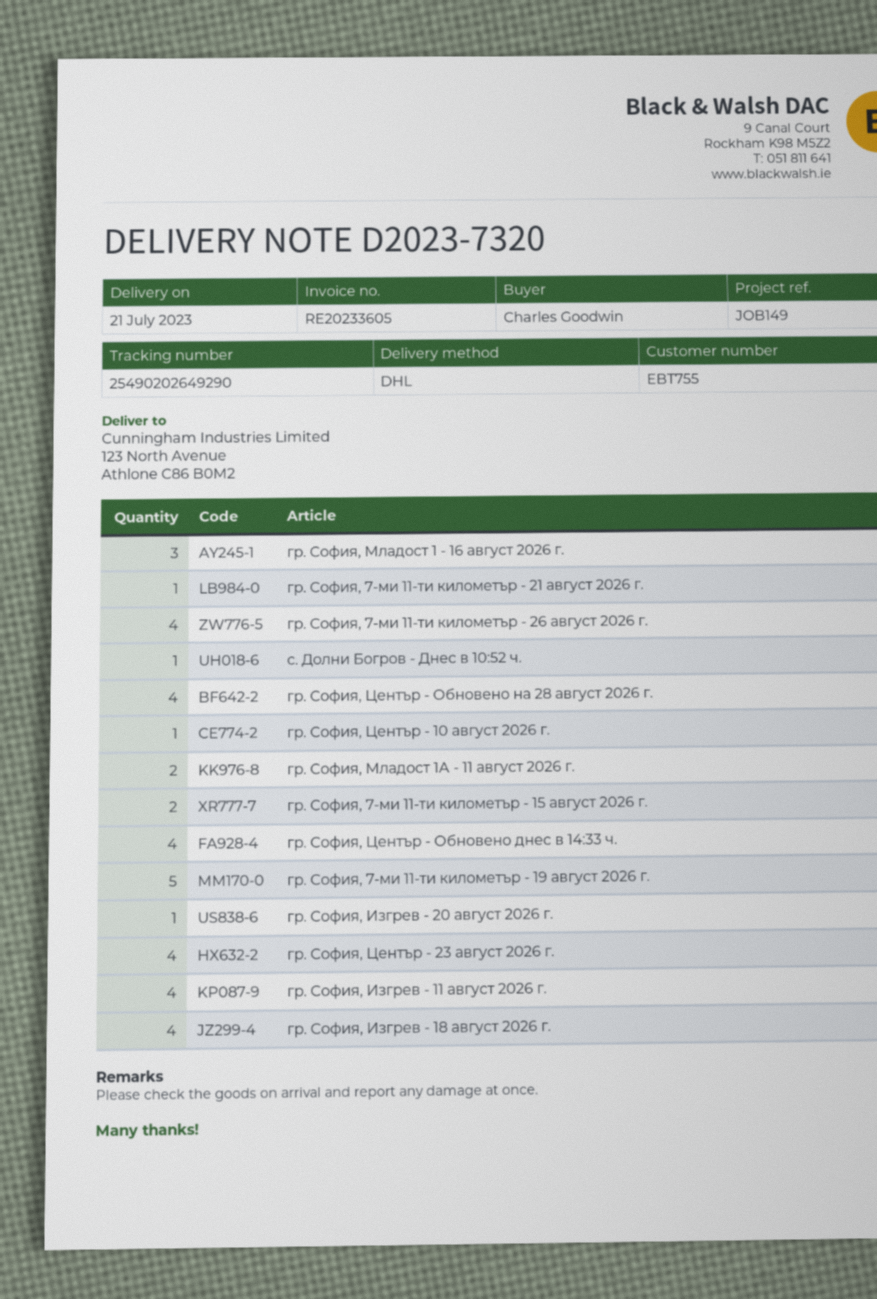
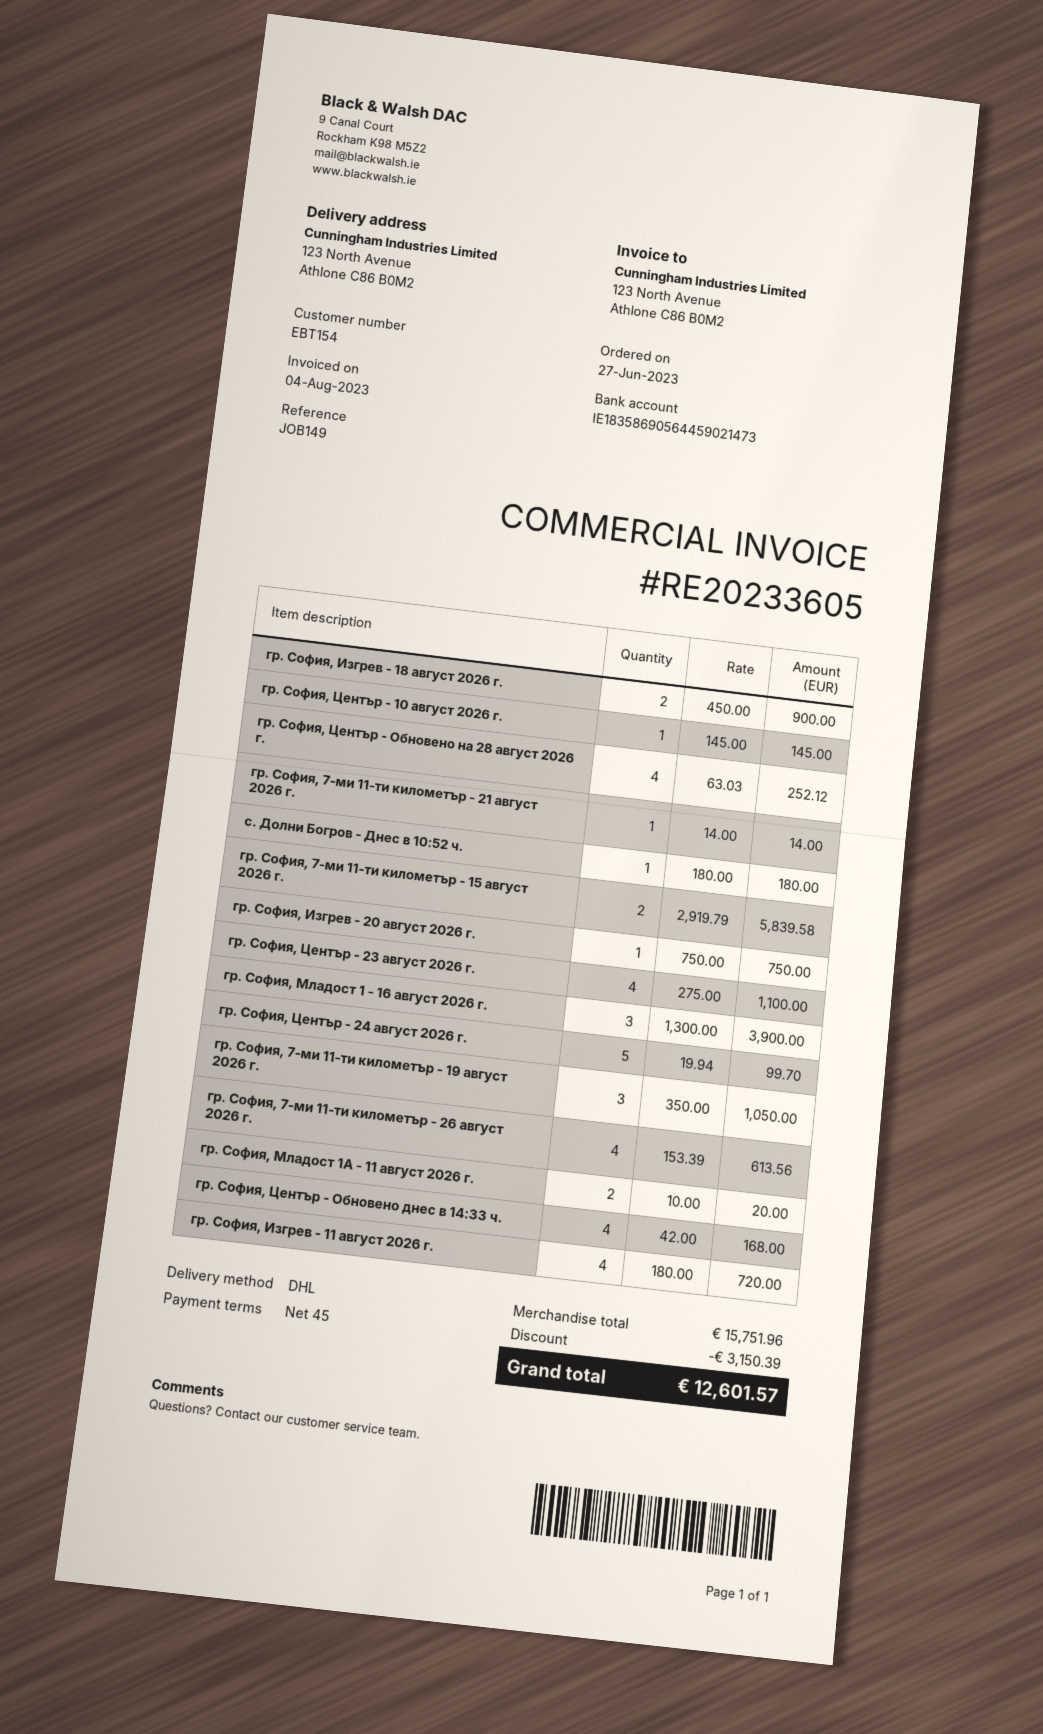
customer number: EBT755 -> EBT154
гр. София, 7-ми 11-ти километър - 19 август 2026 г.: 5 -> 3
гр. София, Изгрев - 18 август 2026 г.: 4 -> 2
гр. София, Център - 24 август 2026 г.: none -> 5

